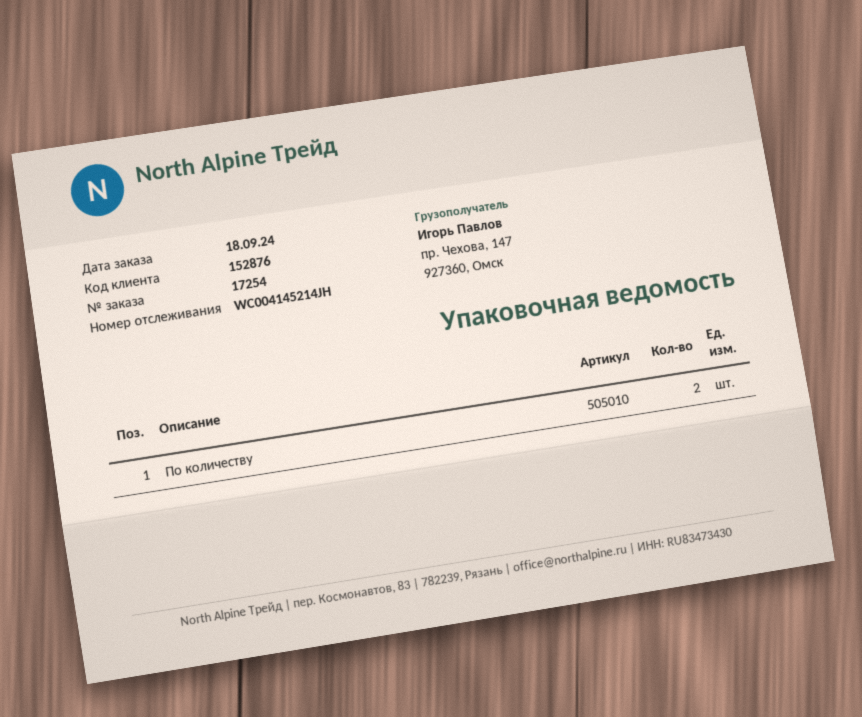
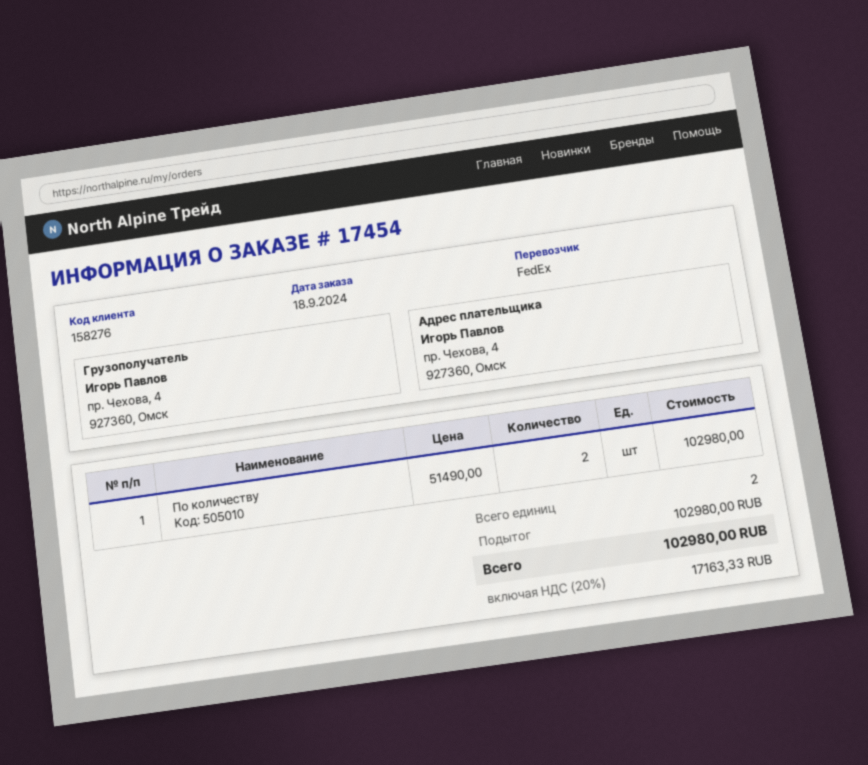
order number: 17254 -> 17454
customer number: 152876 -> 158276
ship to: пр. Чехова, 147, 927360, Омск -> пр. Чехова, 4, 927360, Омск

